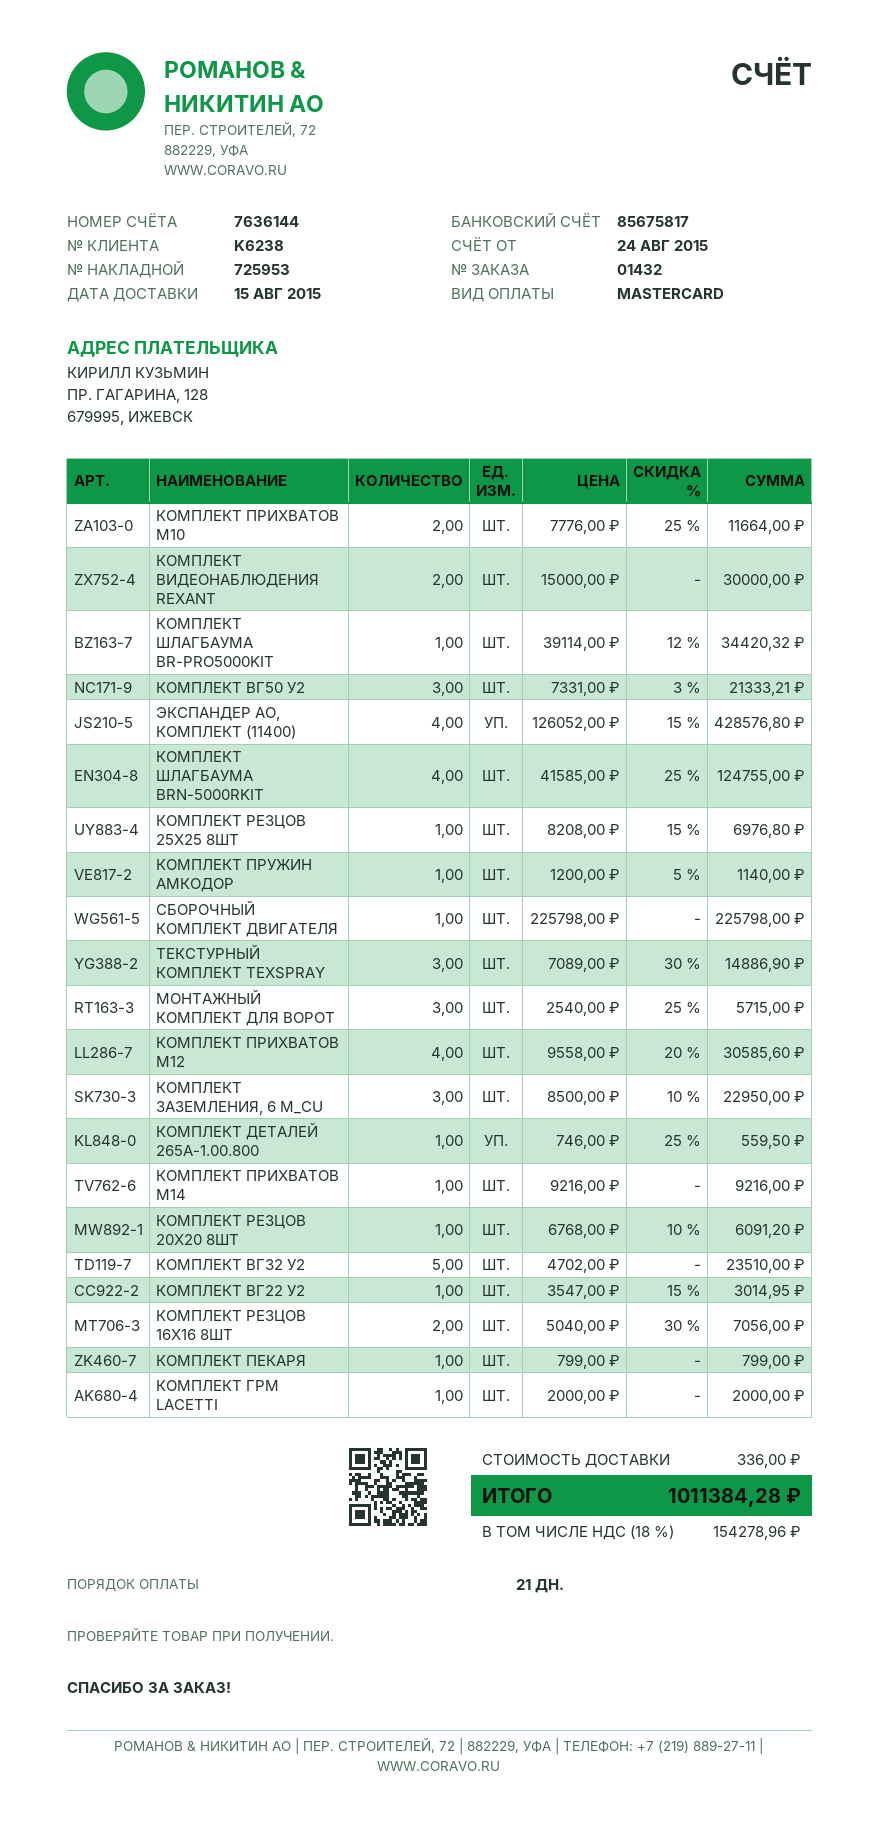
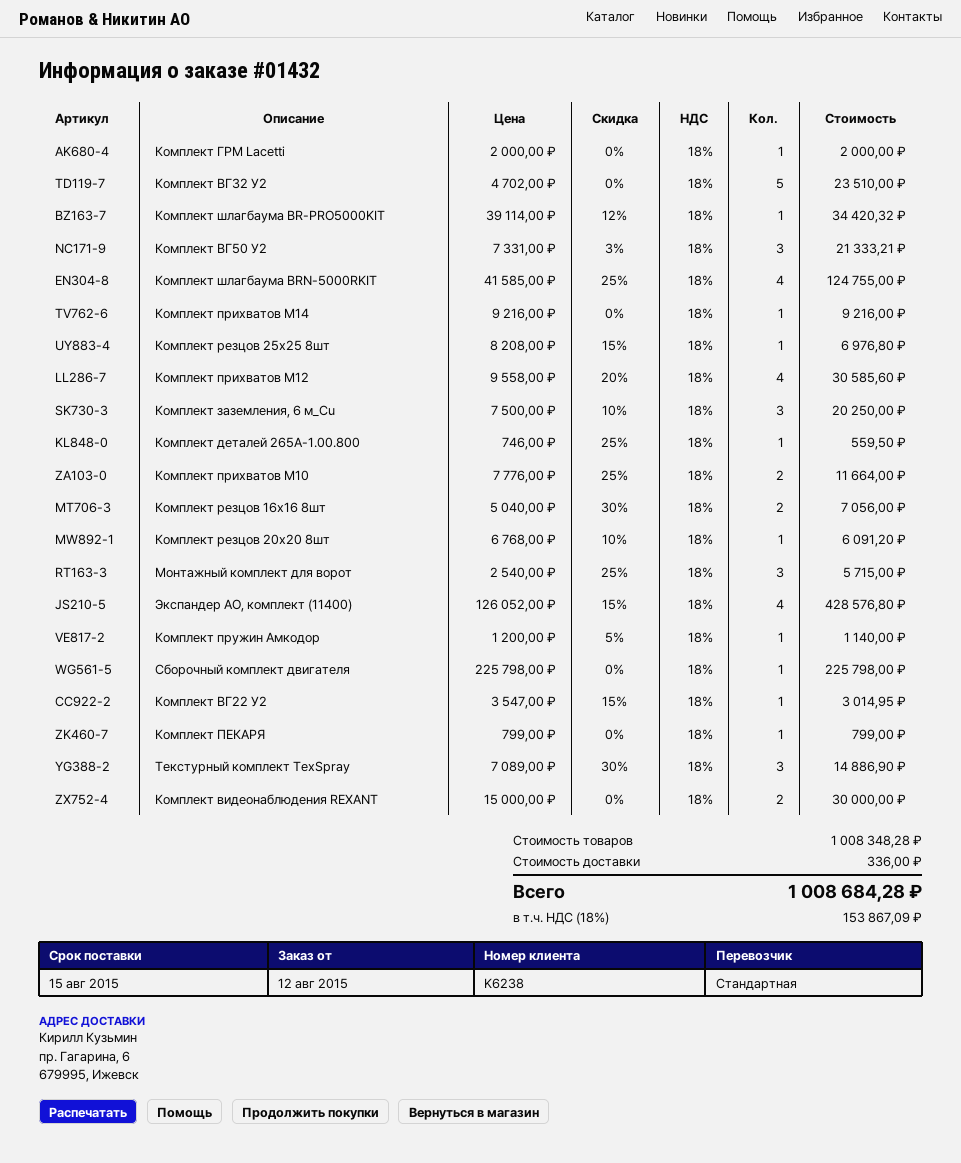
КОМПЛЕКТ ЗАЗЕМЛЕНИЯ, 6 М_CU: 3 x 8500.00 - 10% = 22950.00 -> 3 x 7500.00 - 10% = 20250.00
tax: 18% = 154278.96 -> 18% = 153867.09
total: 1011384.28 -> 1008684.28

